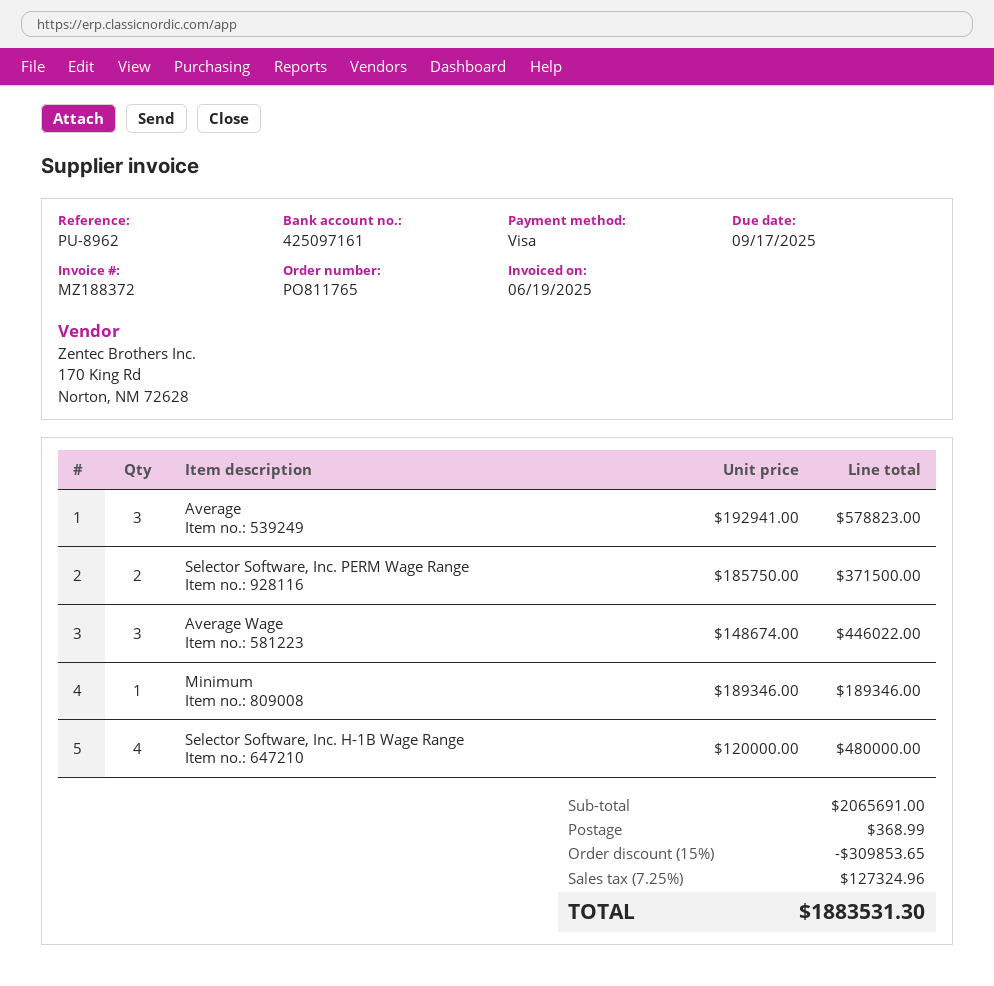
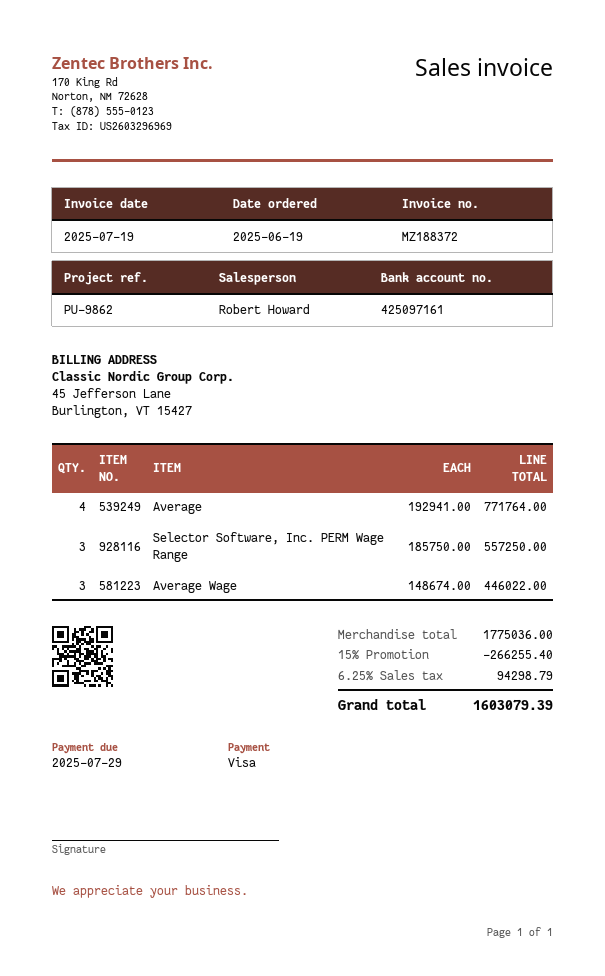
invoice date: 2025-06-19 -> 2025-07-19
due date: 2025-09-17 -> 2025-07-29
reference: PU-8962 -> PU-9862
Average: 3 x 192941.00 = 578823.00 -> 4 x 192941.00 = 771764.00
Selector Software, Inc. PERM Wage Range: 2 x 185750.00 = 371500.00 -> 3 x 185750.00 = 557250.00
Minimum: 1 x 189346.00 = 189346.00 -> none
Selector Software, Inc. H-1B Wage Range: 4 x 120000.00 = 480000.00 -> none
subtotal: 2065691.00 -> 1775036.00
discount: 15% = 309853.65 -> 15% = 266255.40
shipping: 368.99 -> none
tax: 7.25% = 127324.96 -> 6.25% = 94298.79
total: 1883531.30 -> 1603079.39

